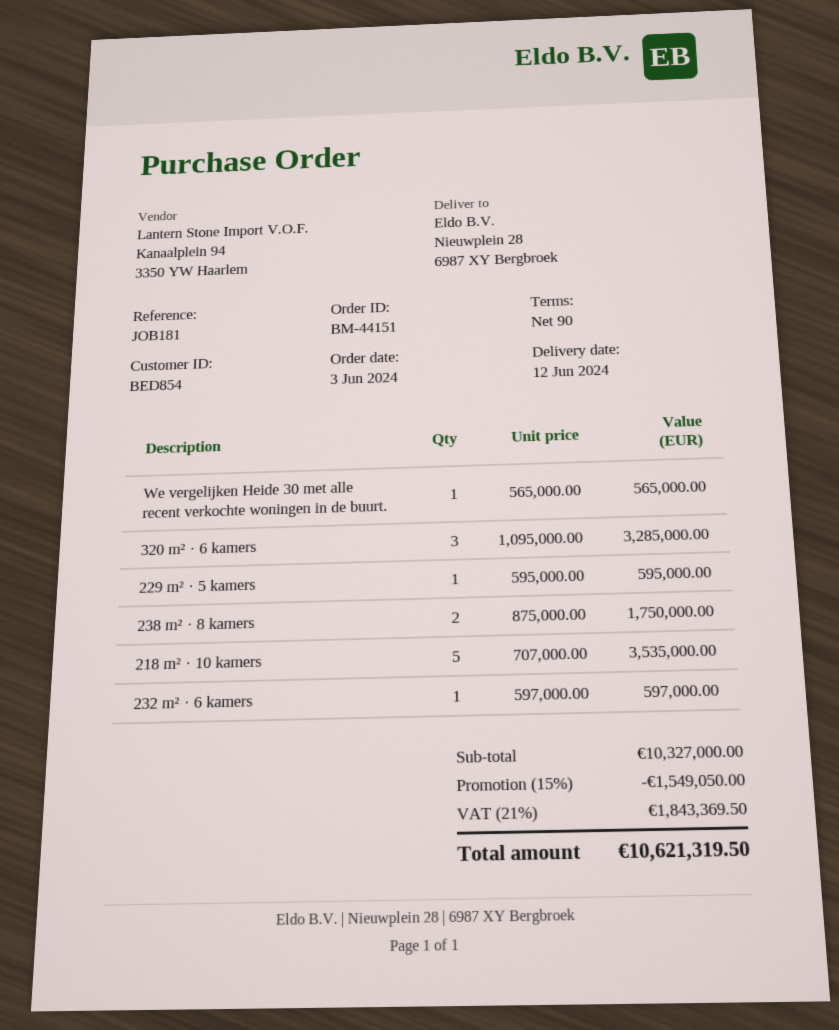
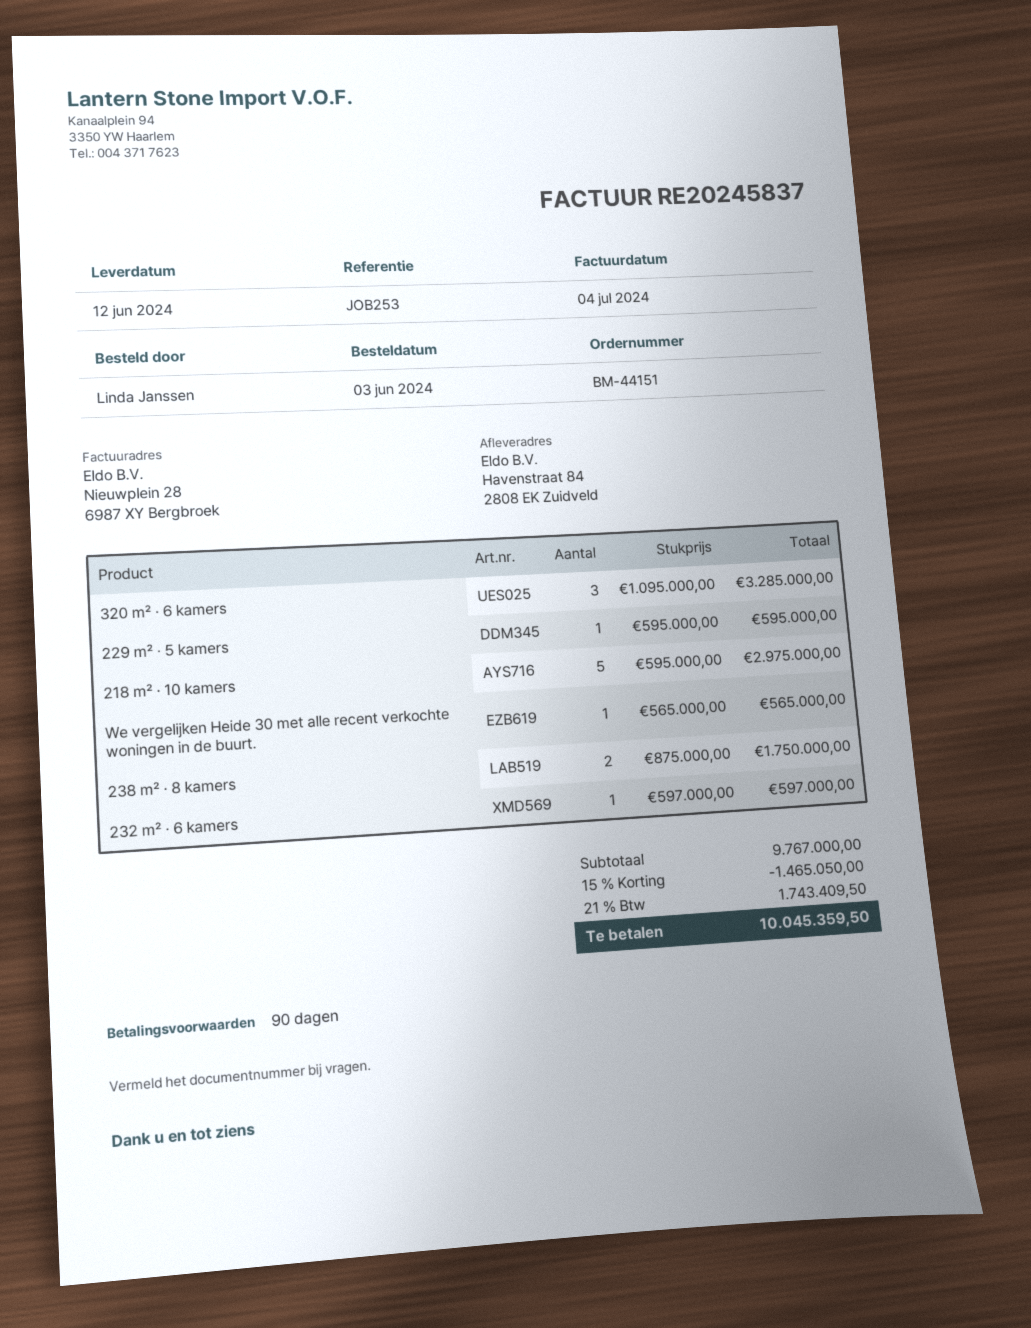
reference: JOB181 -> JOB253
ship to: Nieuwplein 28, 6987 XY Bergbroek -> Havenstraat 84, 2808 EK Zuidveld
218 m² · 10 kamers: 5 x 707000.00 = 3535000.00 -> 5 x 595000.00 = 2975000.00
subtotal: 10327000.00 -> 9767000.00
discount: 15% = 1549050.00 -> 15% = 1465050.00
tax: 21% = 1843369.50 -> 21% = 1743409.50
total: 10621319.50 -> 10045359.50

